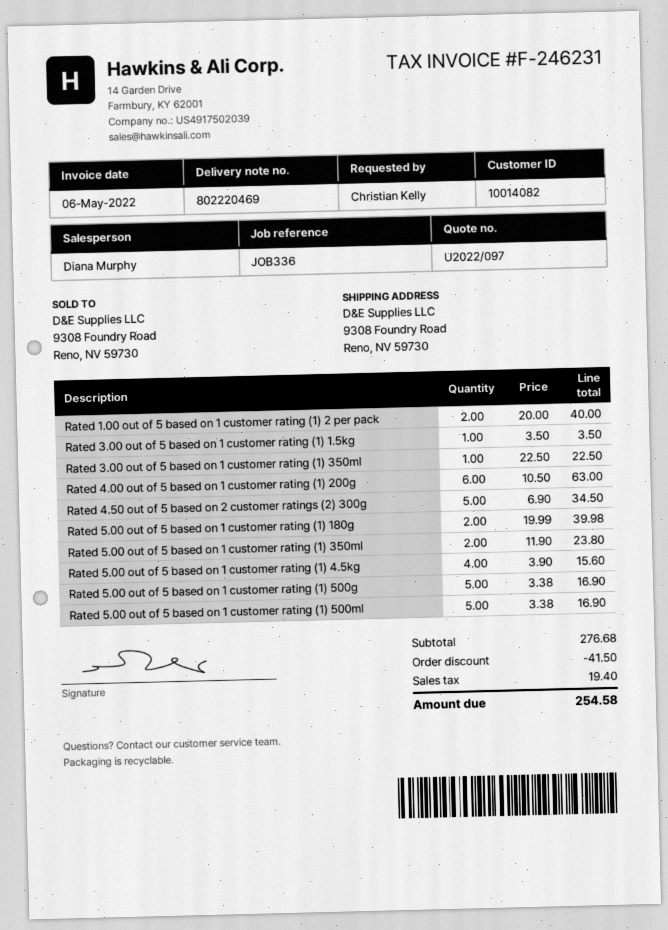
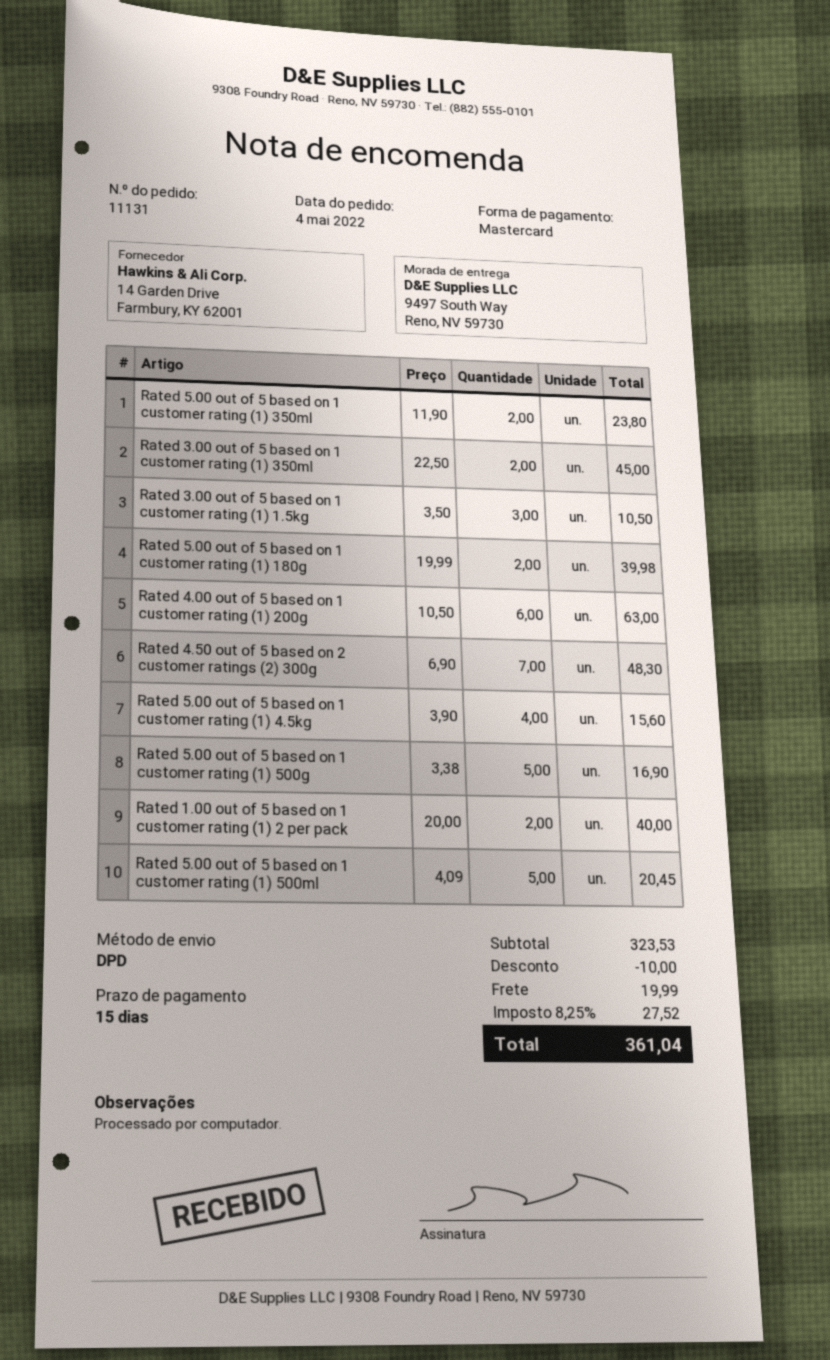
ship to: 9308 Foundry Road, Reno, NV 59730 -> 9497 South Way, Reno, NV 59730
Rated 3.00 out of 5 based on 1 customer rating (1) 1.5kg: 1 x 3.50 = 3.50 -> 3 x 3.50 = 10.50
Rated 3.00 out of 5 based on 1 customer rating (1) 350ml: 1 x 22.50 = 22.50 -> 2 x 22.50 = 45.00
Rated 4.50 out of 5 based on 2 customer ratings (2) 300g: 5 x 6.90 = 34.50 -> 7 x 6.90 = 48.30
Rated 5.00 out of 5 based on 1 customer rating (1) 500ml: 5 x 3.38 = 16.90 -> 5 x 4.09 = 20.45
subtotal: 276.68 -> 323.53
discount: 41.50 -> 10.00
shipping: none -> 19.99
tax: 19.40 -> 27.52
total: 254.58 -> 361.04

